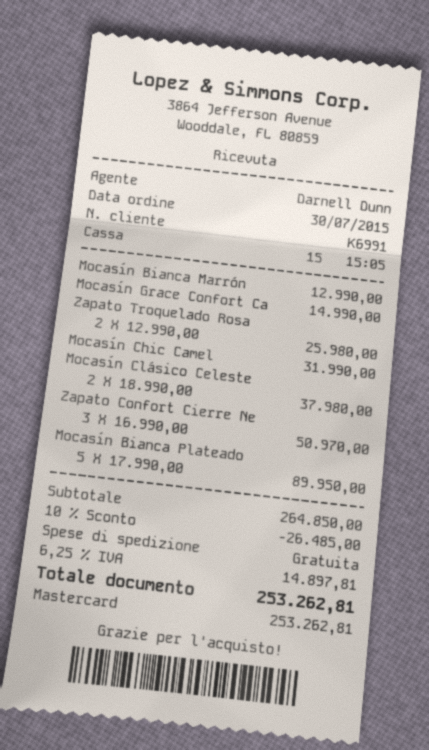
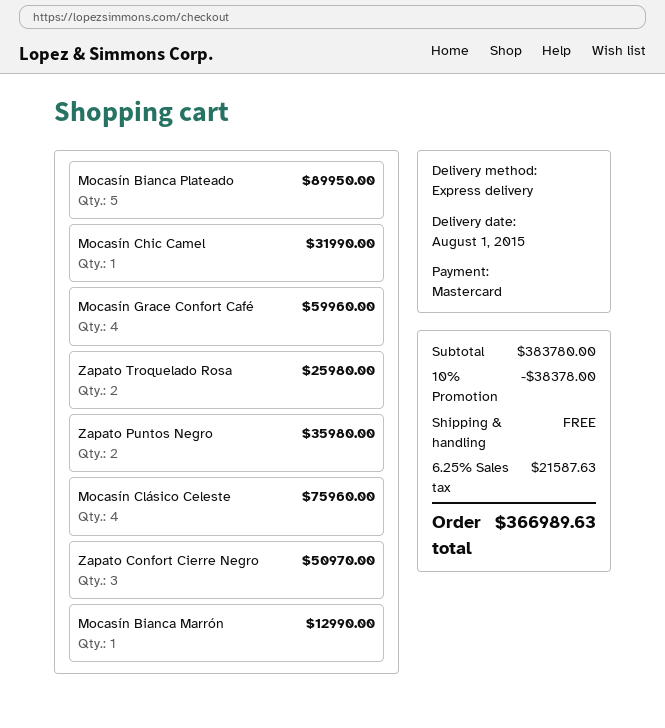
Mocasín Grace Confort Ca: 1 for 14990.00 -> 4 for 59960.00
Mocasín Clásico Celeste: 2 for 37980.00 -> 4 for 75960.00
Zapato Puntos Negro: none -> 2 for 35980.00
subtotal: 264850.00 -> 383780.00
discount: 10% = 26485.00 -> 10% = 38378.00
tax: 6.25% = 14897.81 -> 6.25% = 21587.63
total: 253262.81 -> 366989.63

